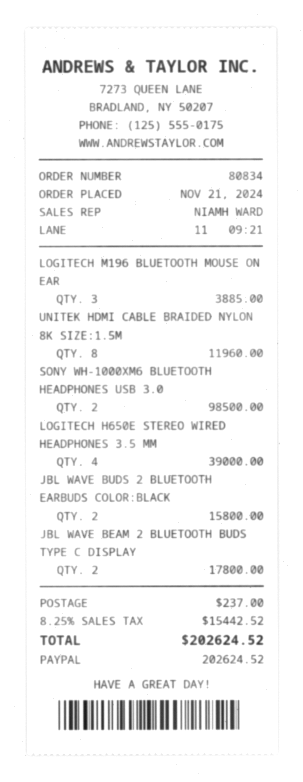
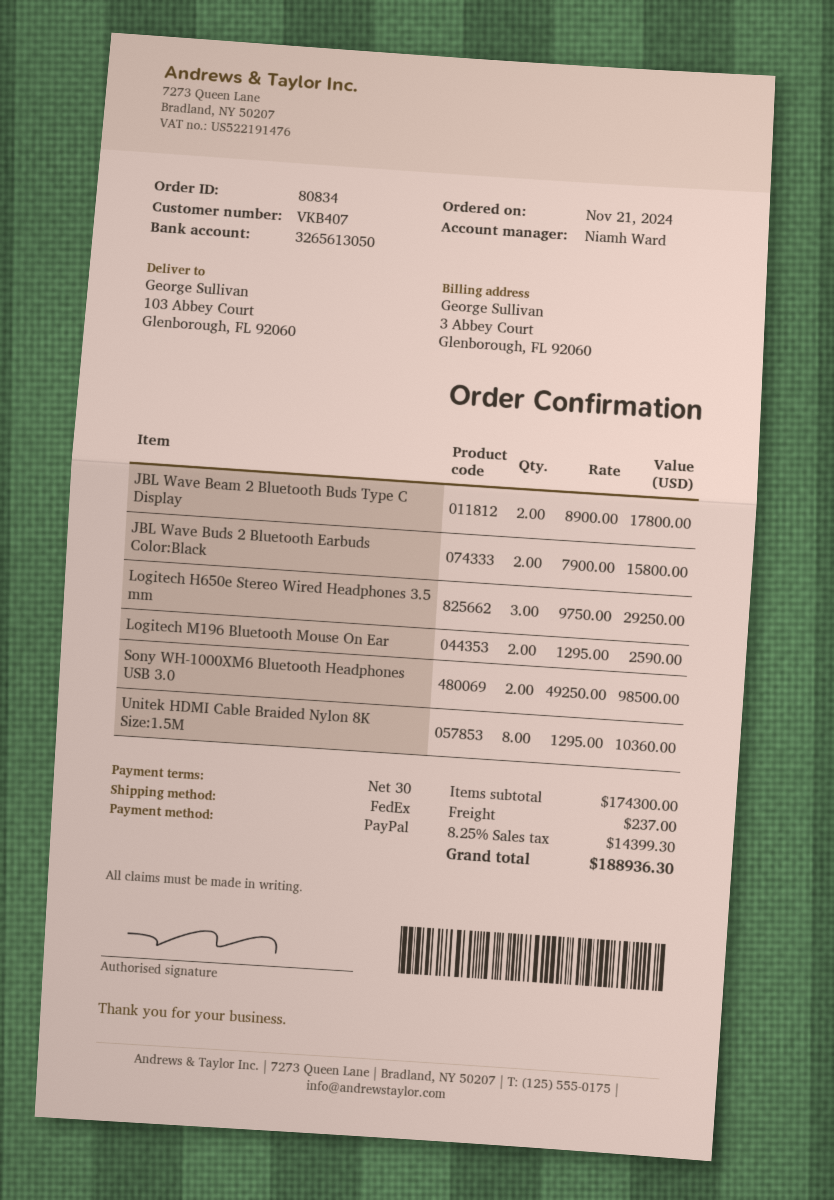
LOGITECH M196 BLUETOOTH MOUSE ON EAR: 3 for 3885.00 -> 2 for 2590.00
UNITEK HDMI CABLE BRAIDED NYLON 8K SIZE:1.5M: 8 for 11960.00 -> 8 for 10360.00
LOGITECH H650E STEREO WIRED HEADPHONES 3.5 MM: 4 for 39000.00 -> 3 for 29250.00
tax: 8.25% = 15442.52 -> 8.25% = 14399.30
total: 202624.52 -> 188936.30

